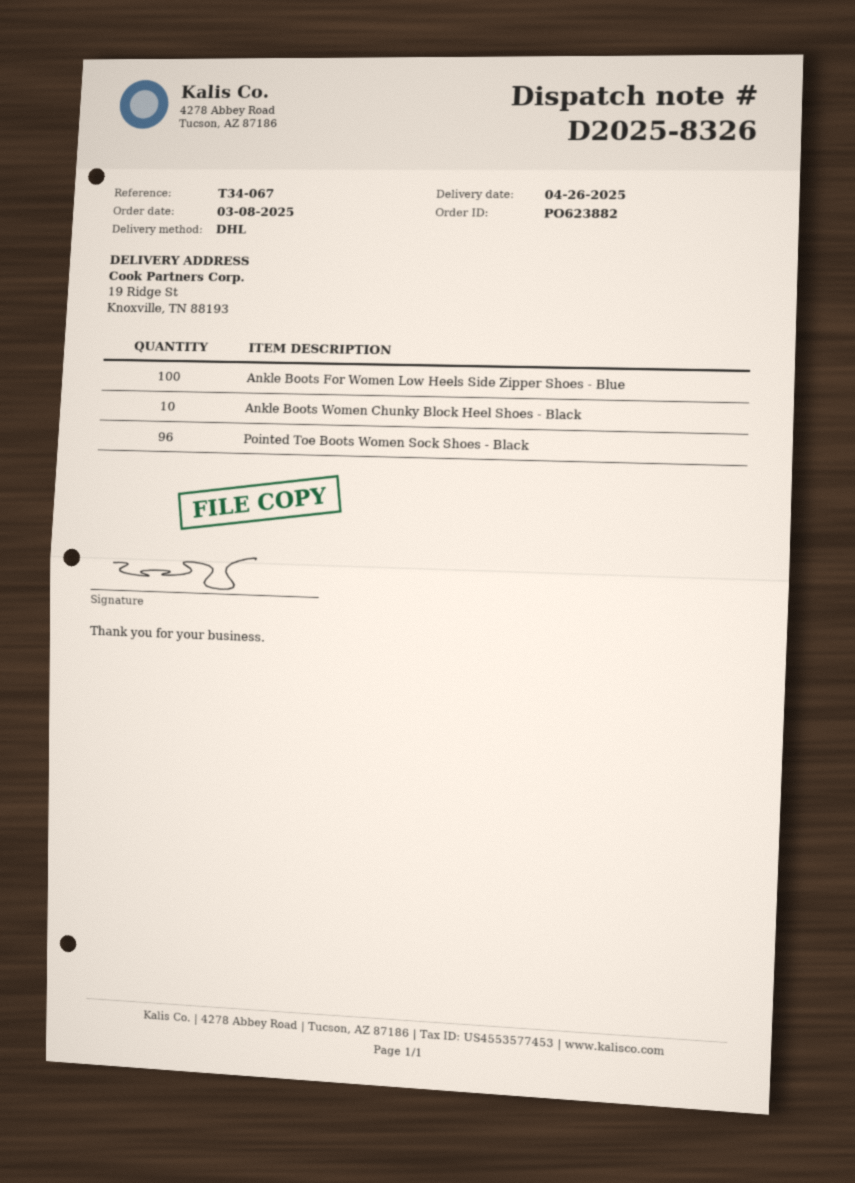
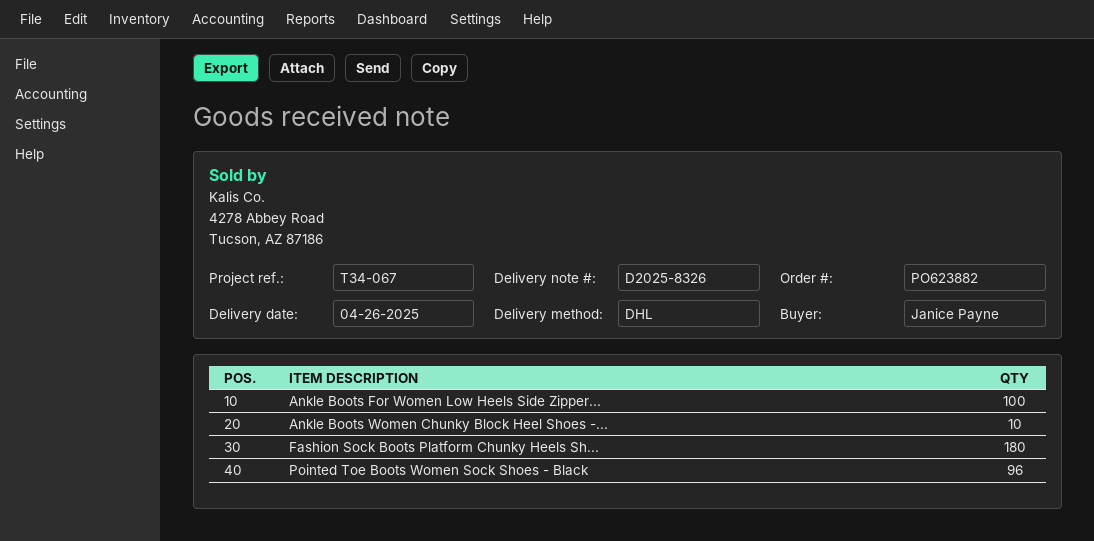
Fashion Sock Boots Platform Chunky Heels Sh...: none -> 180

